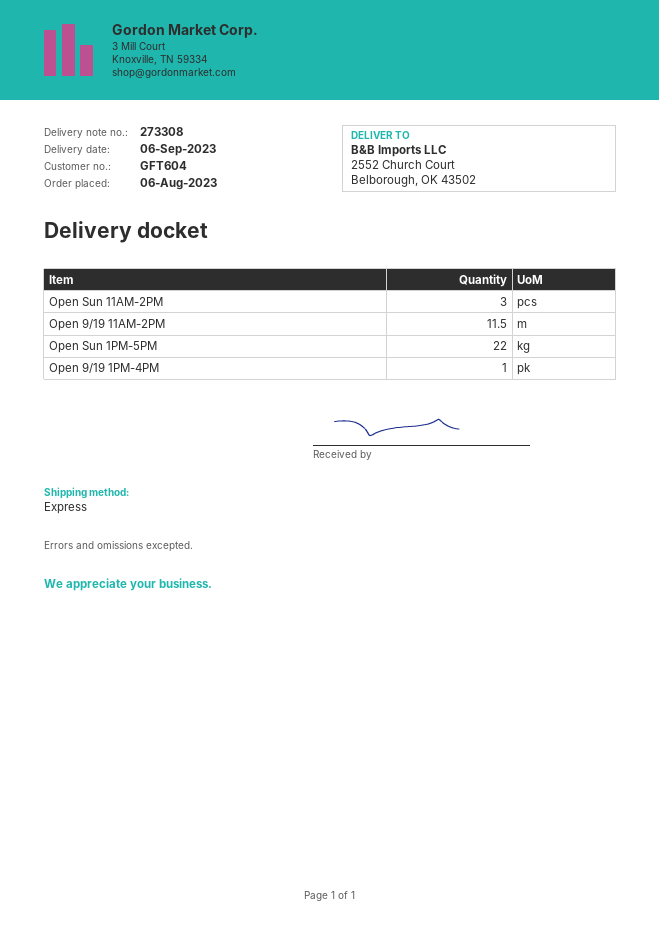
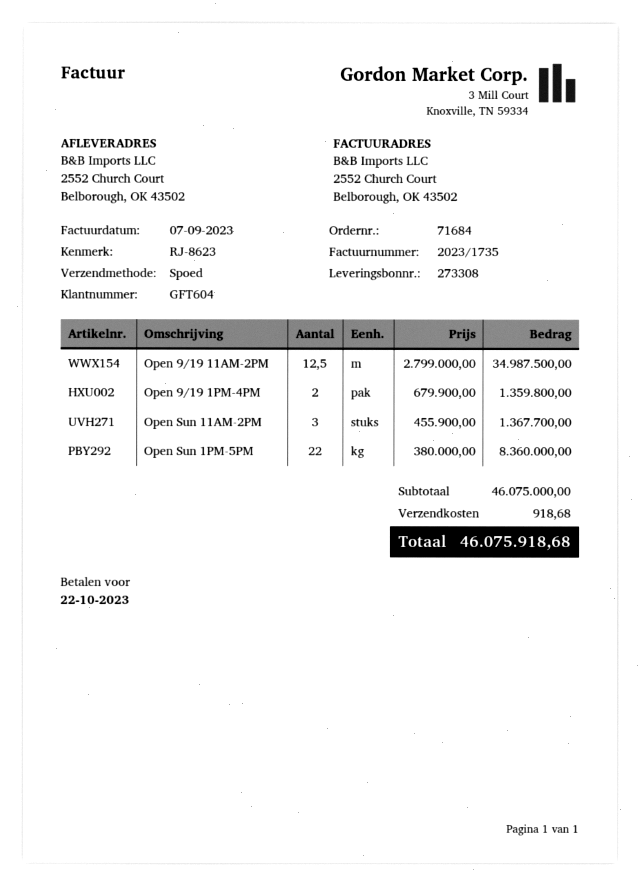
Open 9/19 11AM-2PM: 11.5 -> 12.5
Open 9/19 1PM-4PM: 1 -> 2

